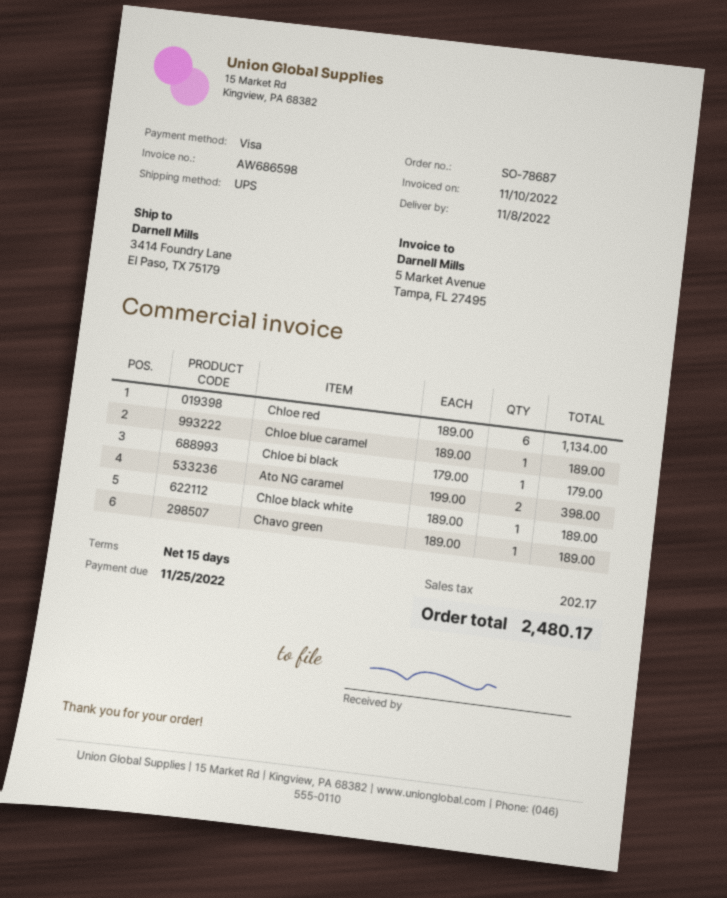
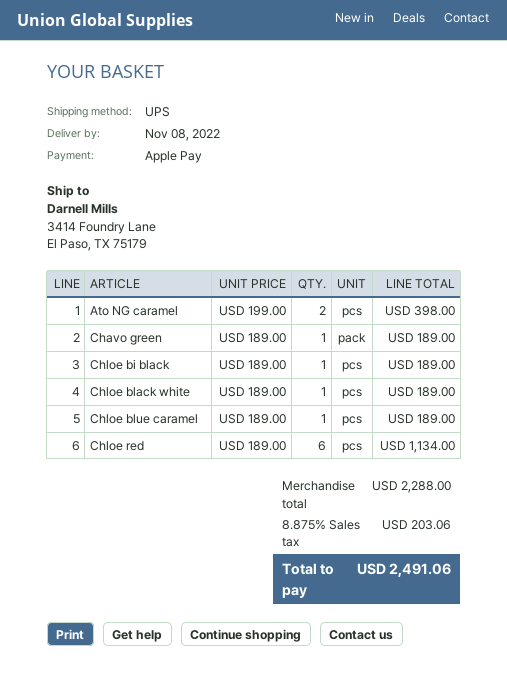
payment method: Visa -> Apple Pay
Chloe bi black: 1 x 179.00 = 179.00 -> 1 x 189.00 = 189.00
tax: 202.17 -> 203.06
total: 2480.17 -> 2491.06

